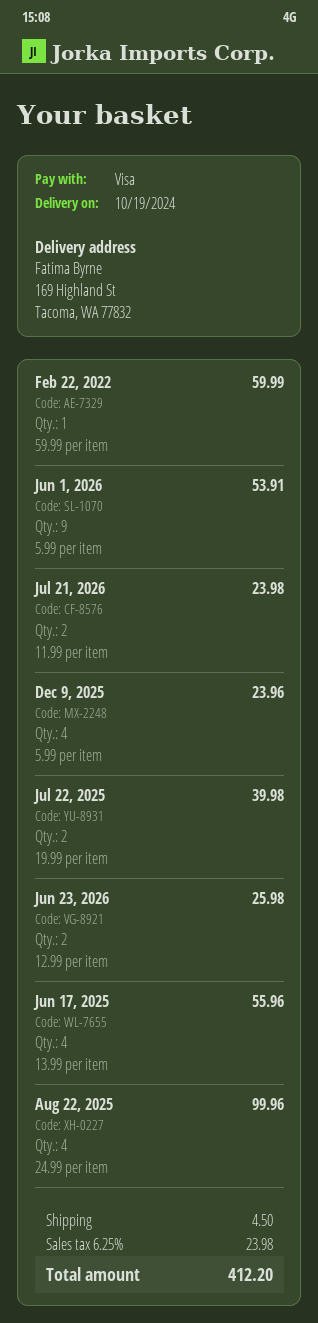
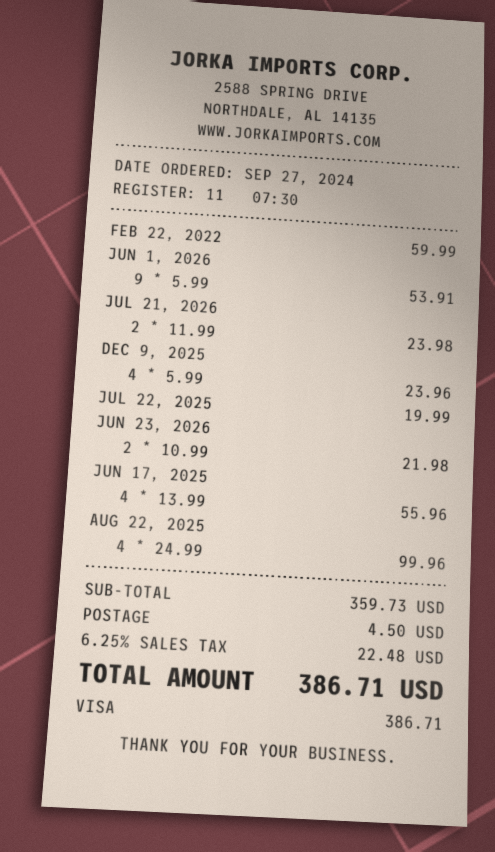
Jul 22, 2025: 2 x 19.99 = 39.98 -> 1 x 19.99 = 19.99
Jun 23, 2026: 2 x 12.99 = 25.98 -> 2 x 10.99 = 21.98
tax: 6.25% = 23.98 -> 6.25% = 22.48
total: 412.20 -> 386.71

